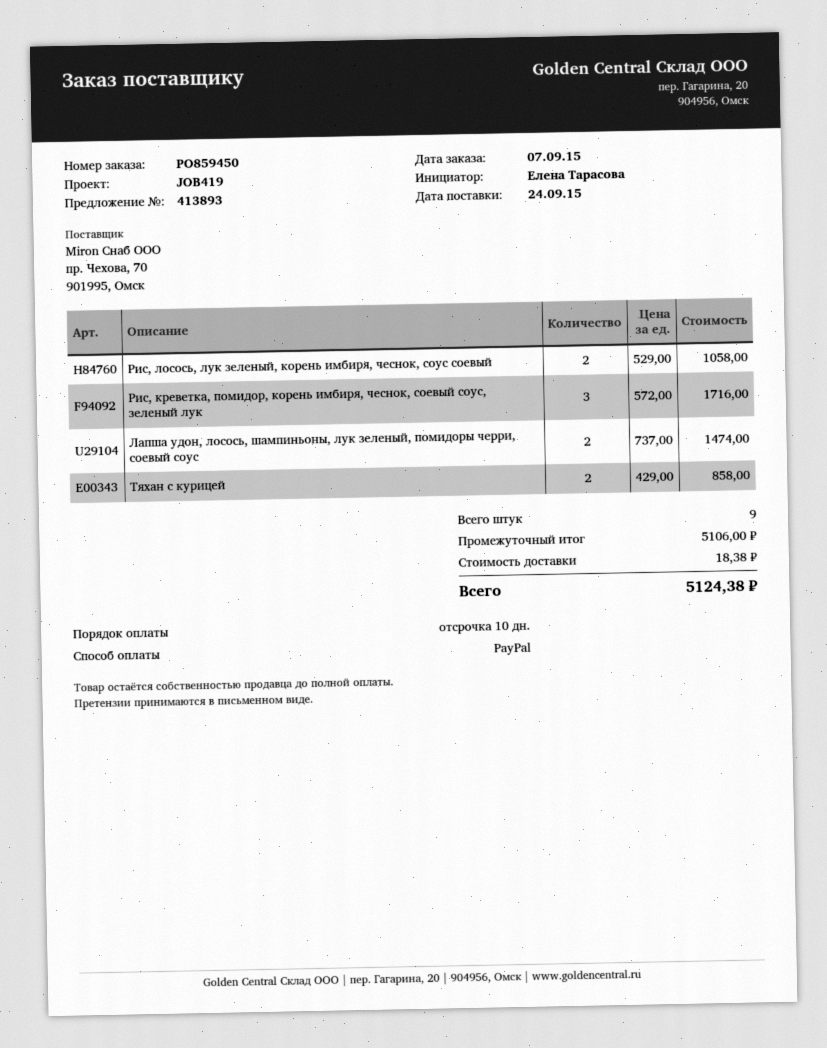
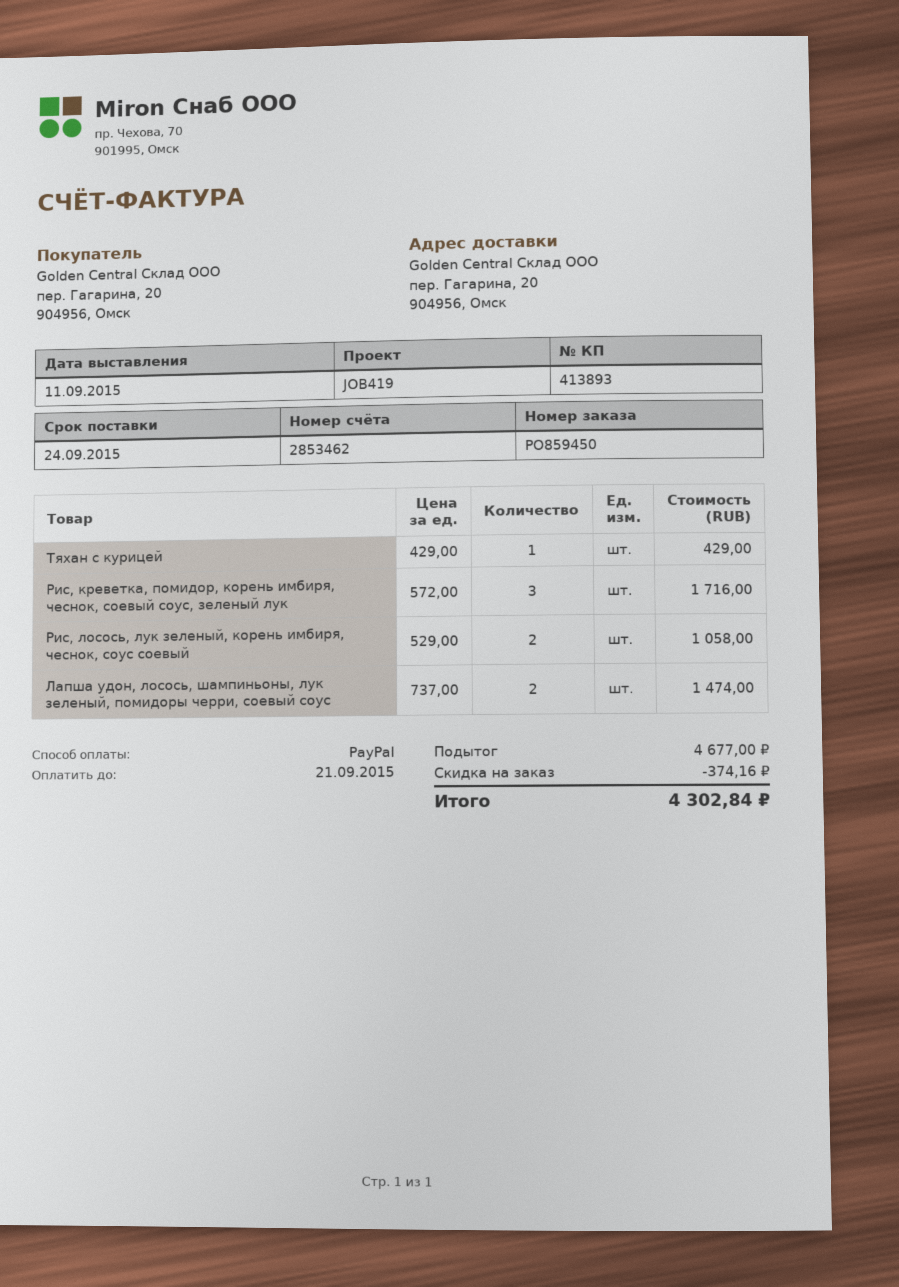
Тяхан с курицей: 2 x 429.00 = 858.00 -> 1 x 429.00 = 429.00
subtotal: 5106.00 -> 4677.00
discount: none -> 374.16
shipping: 18.38 -> none
total: 5124.38 -> 4302.84

